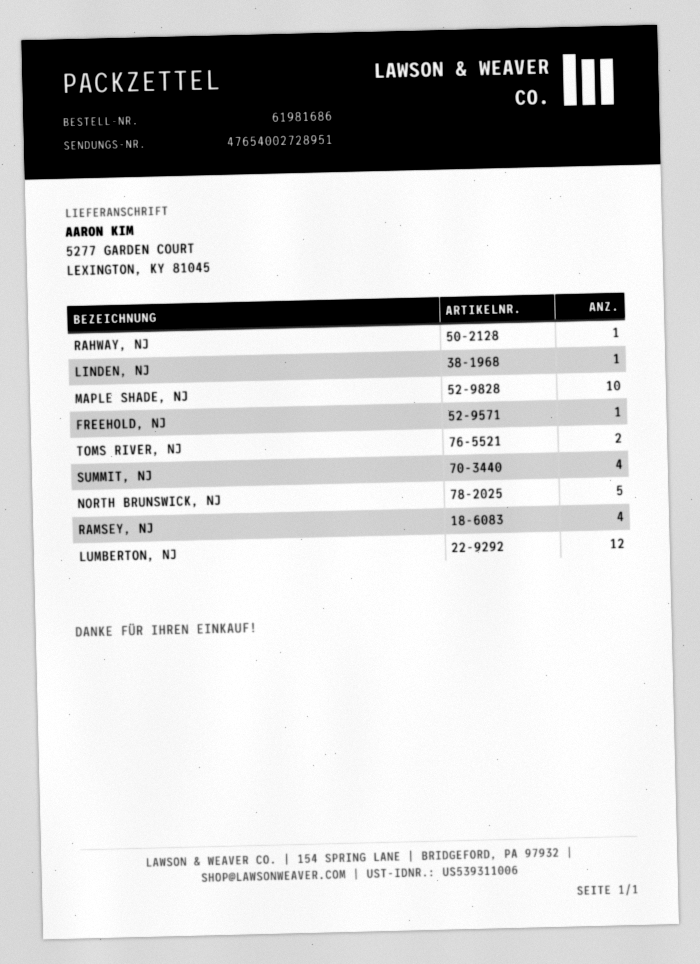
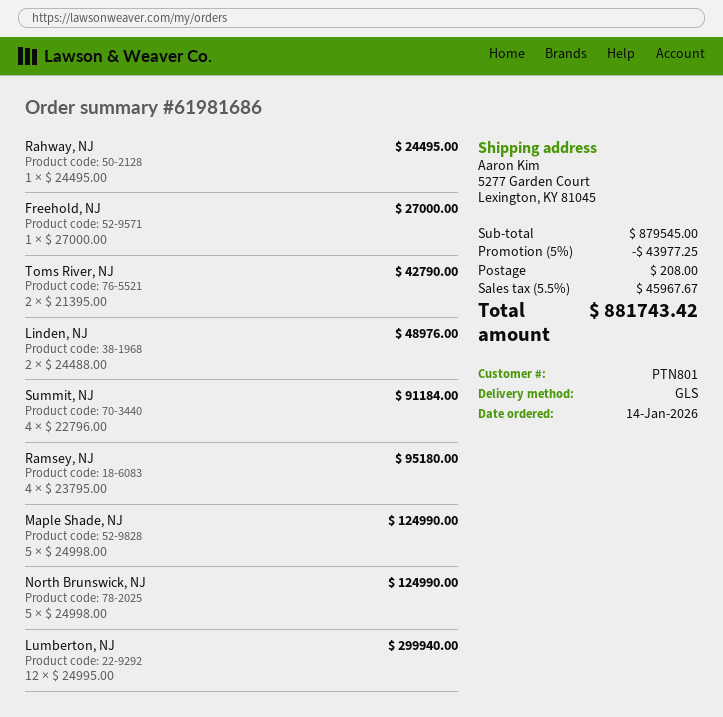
LINDEN, NJ: 1 -> 2
MAPLE SHADE, NJ: 10 -> 5

